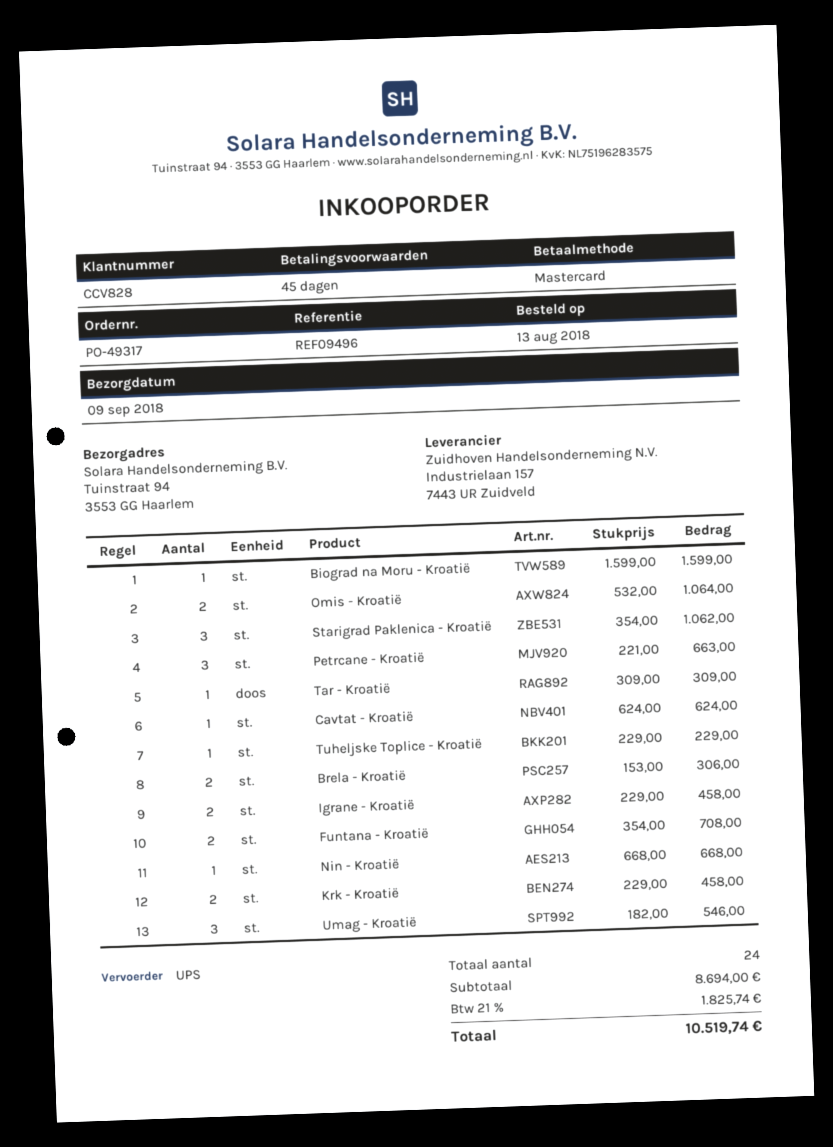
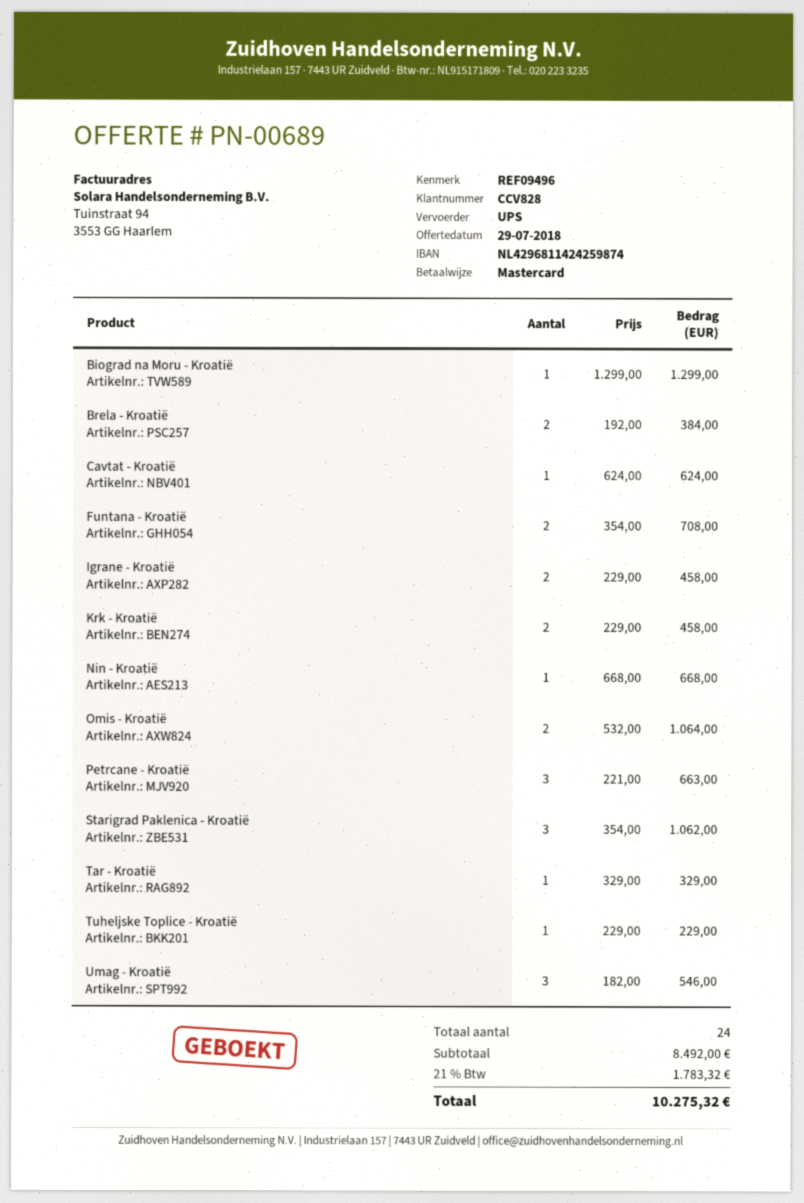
Biograd na Moru - Kroatië: 1 x 1599.00 = 1599.00 -> 1 x 1299.00 = 1299.00
Tar - Kroatië: 1 x 309.00 = 309.00 -> 1 x 329.00 = 329.00
Brela - Kroatië: 2 x 153.00 = 306.00 -> 2 x 192.00 = 384.00
subtotal: 8694.00 -> 8492.00
tax: 21% = 1825.74 -> 21% = 1783.32
total: 10519.74 -> 10275.32

